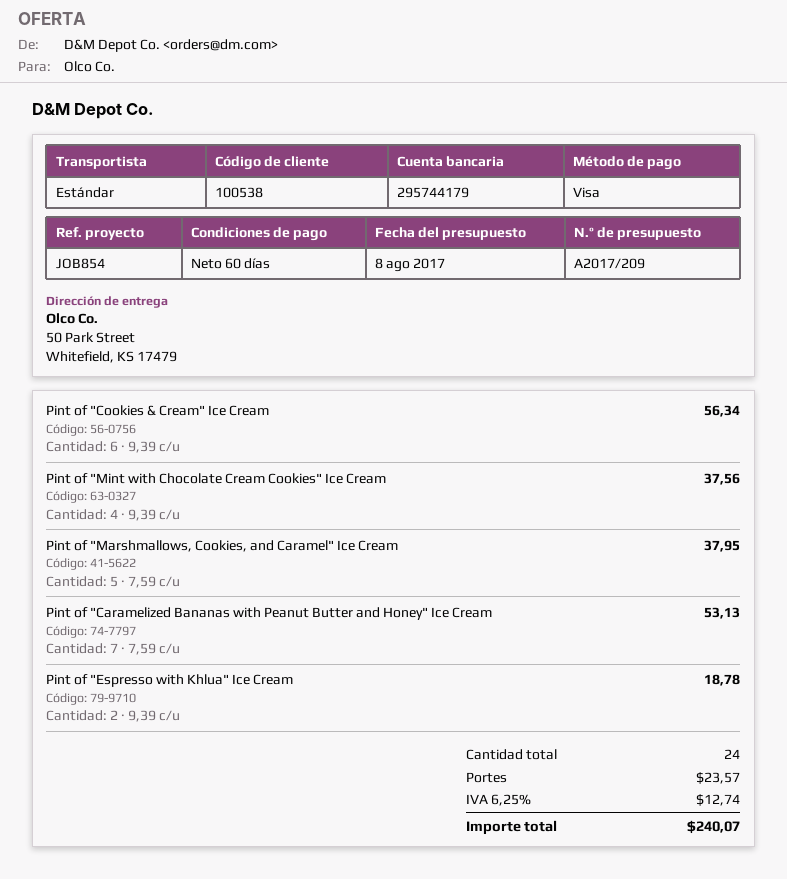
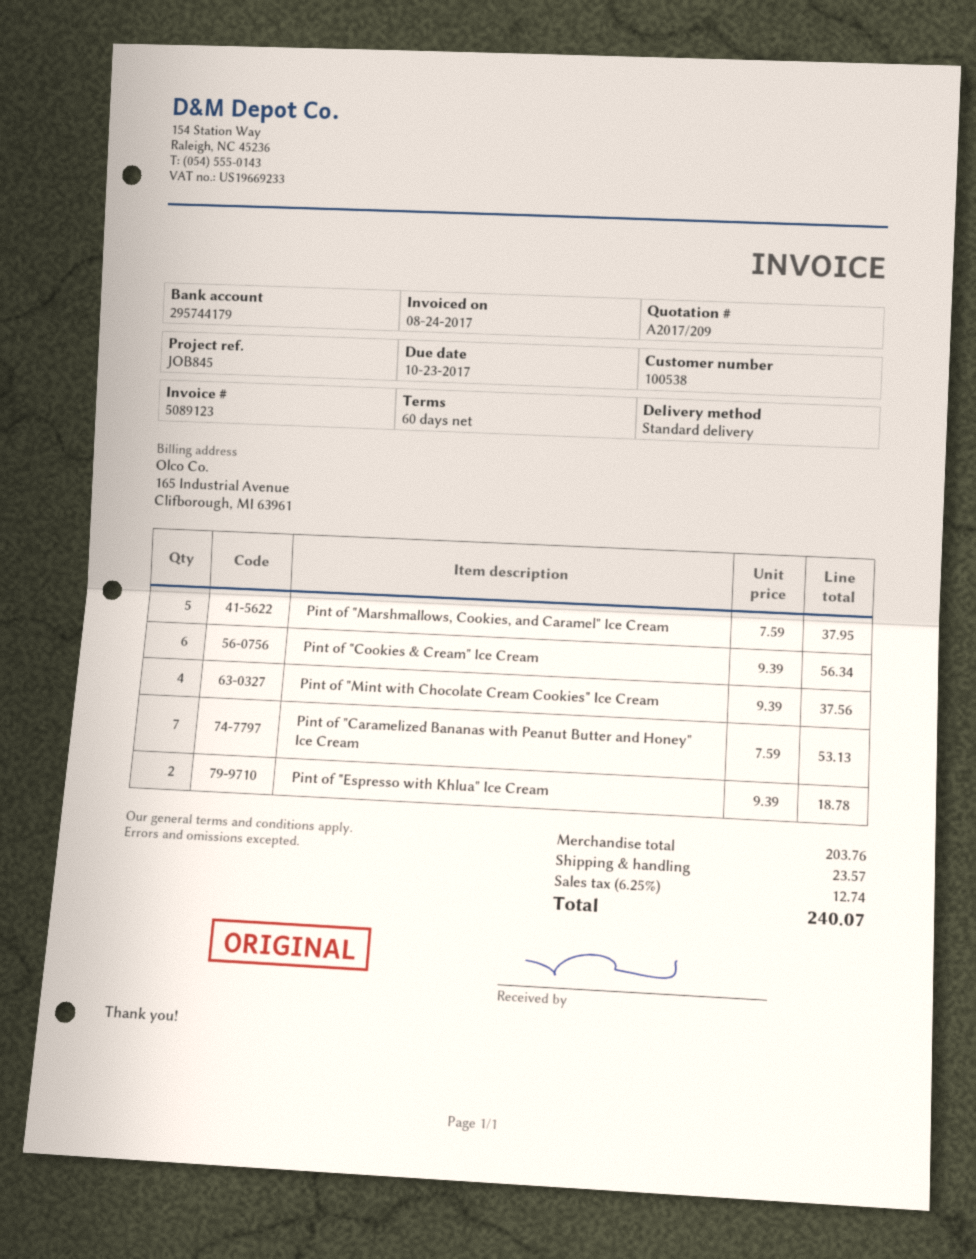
reference: JOB854 -> JOB845

